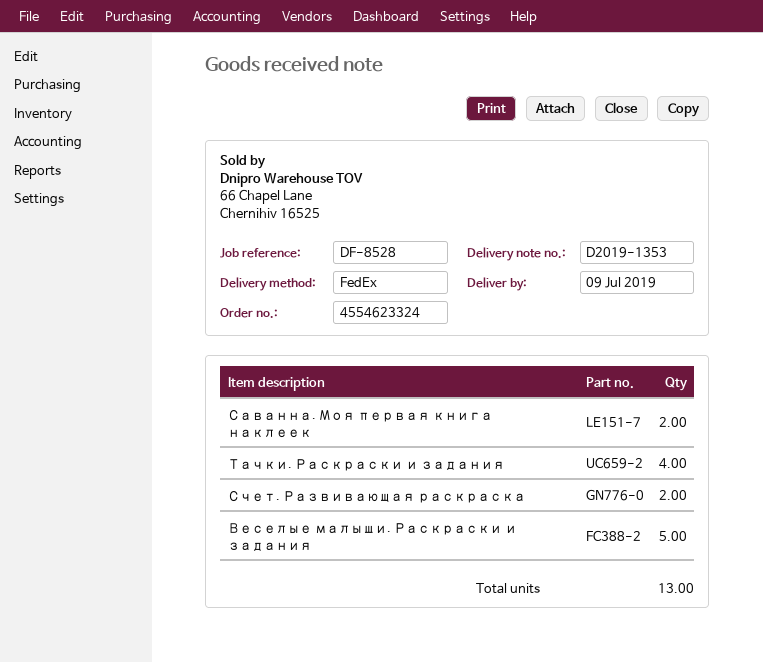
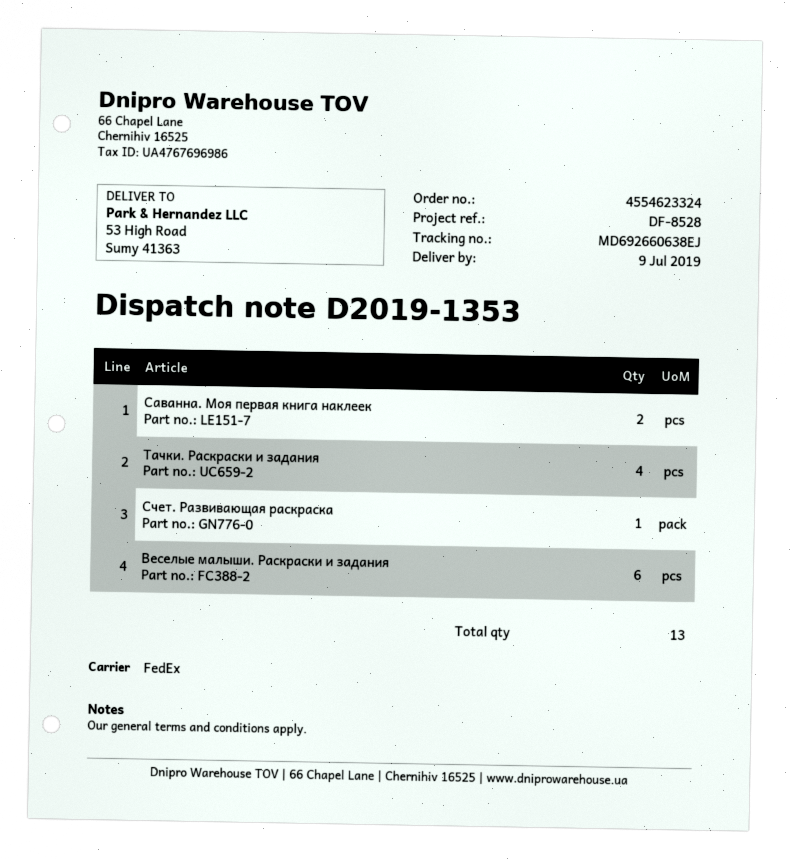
Счет. Развивающая раскраска: 2 -> 1
Веселые малыши. Раскраски и задания: 5 -> 6

